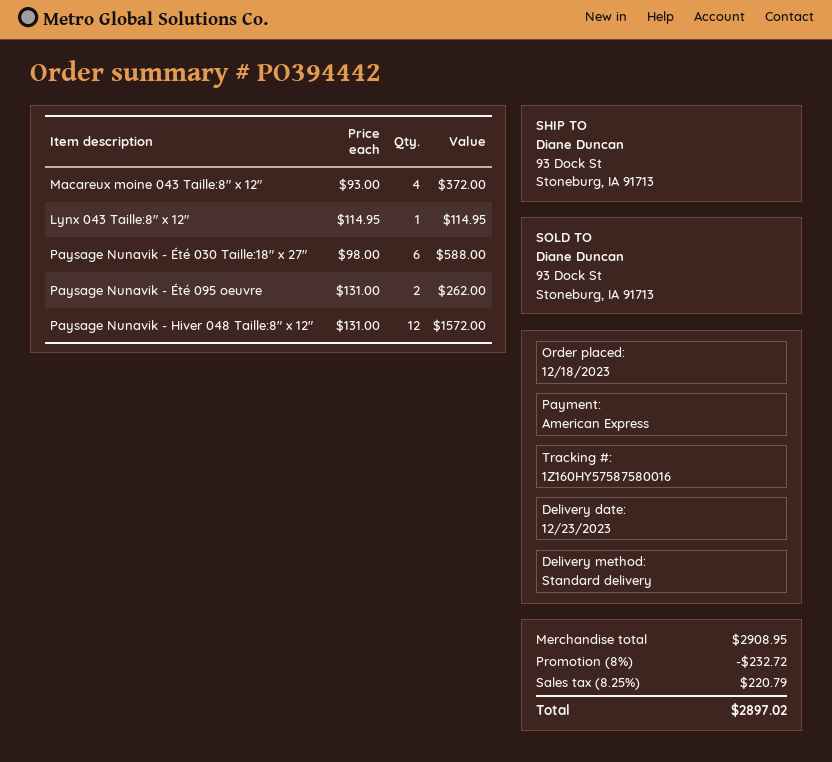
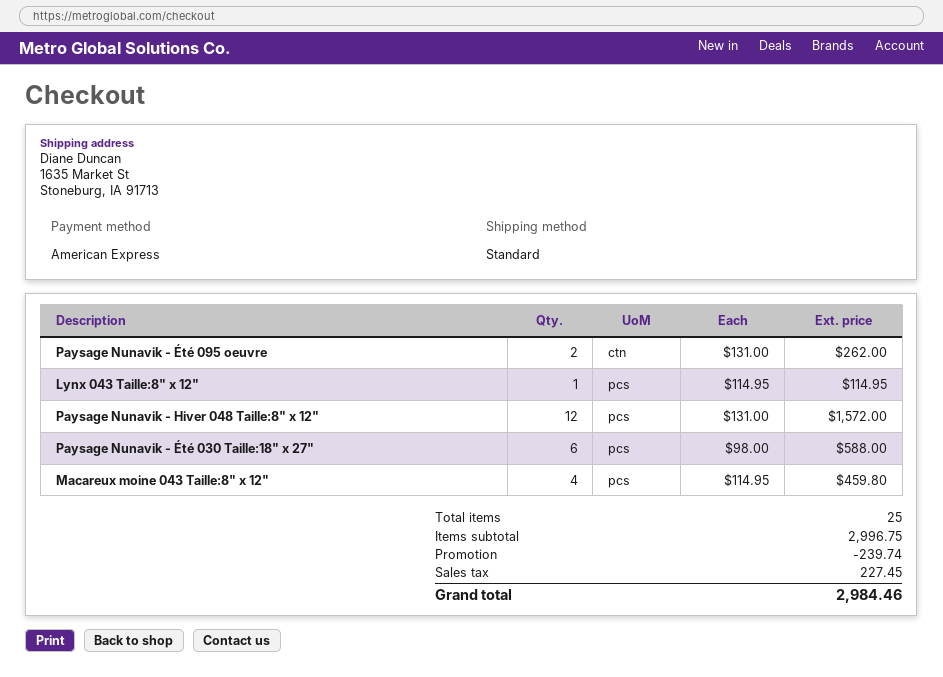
ship to: 93 Dock St, Stoneburg, IA 91713 -> 1635 Market St, Stoneburg, IA 91713
Macareux moine 043 Taille:8" x 12": 4 x 93.00 = 372.00 -> 4 x 114.95 = 459.80
subtotal: 2908.95 -> 2996.75
discount: 232.72 -> 239.74
tax: 220.79 -> 227.45
total: 2897.02 -> 2984.46

